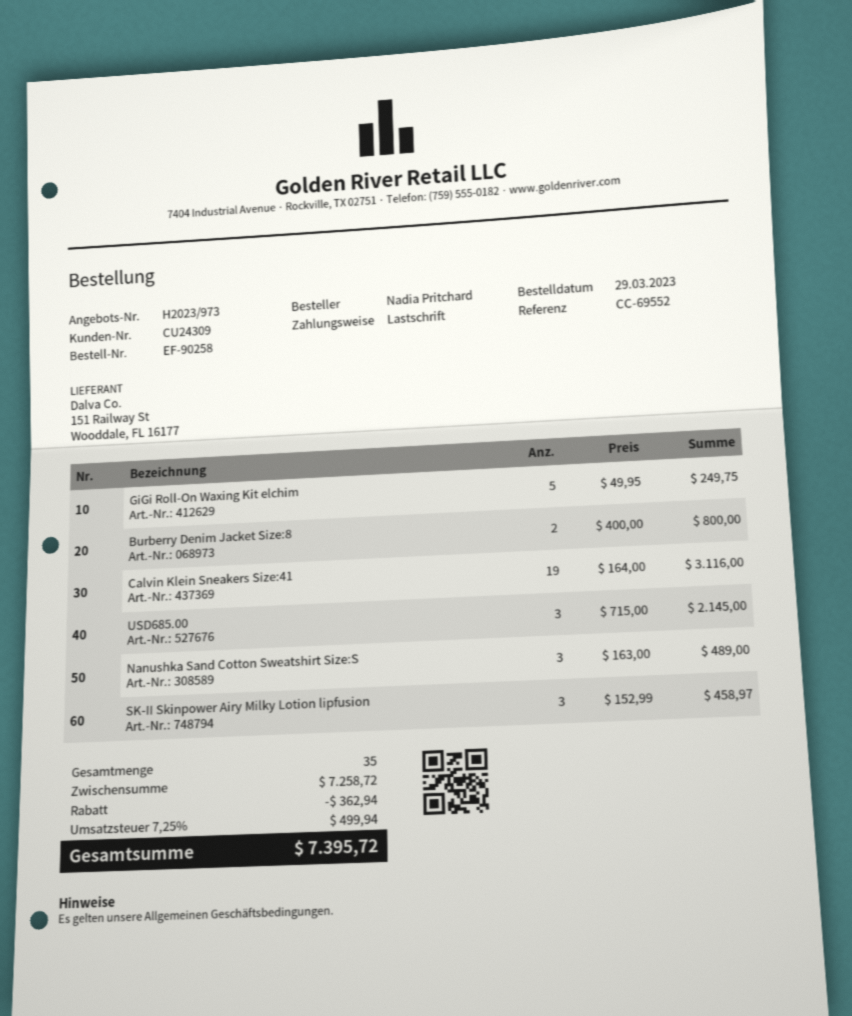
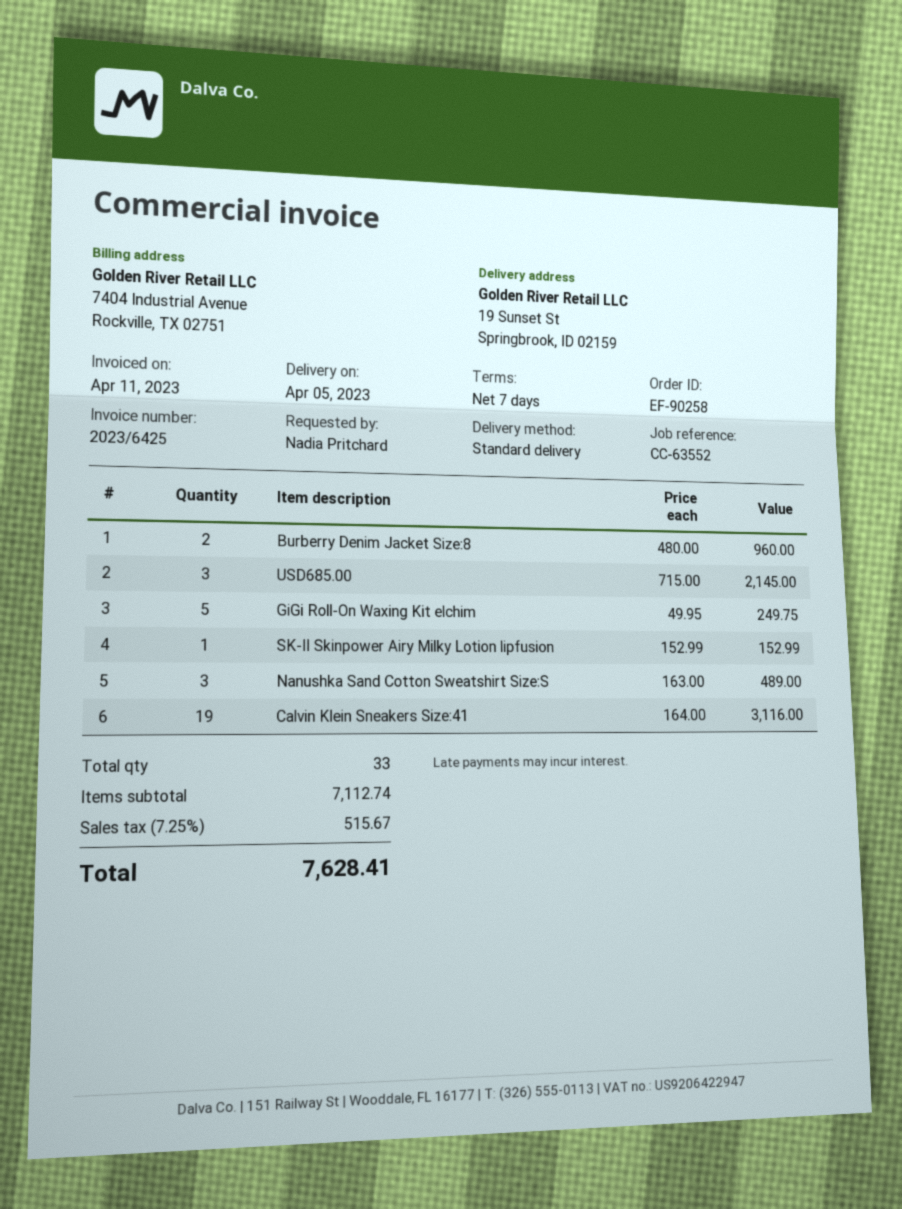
reference: CC-69552 -> CC-63552
Burberry Denim Jacket Size:8: 2 x 400.00 = 800.00 -> 2 x 480.00 = 960.00
SK-II Skinpower Airy Milky Lotion lipfusion: 3 x 152.99 = 458.97 -> 1 x 152.99 = 152.99
total quantity: 35 -> 33
subtotal: 7258.72 -> 7112.74
discount: 362.94 -> none
tax: 7.25% = 499.94 -> 7.25% = 515.67
total: 7395.72 -> 7628.41

